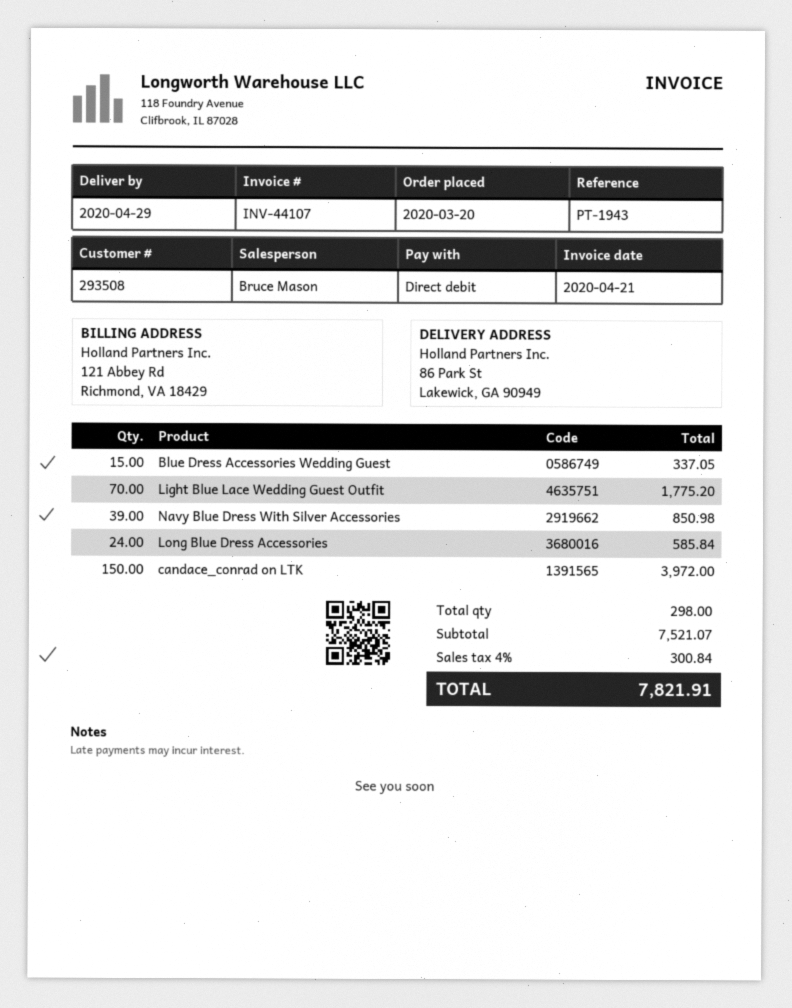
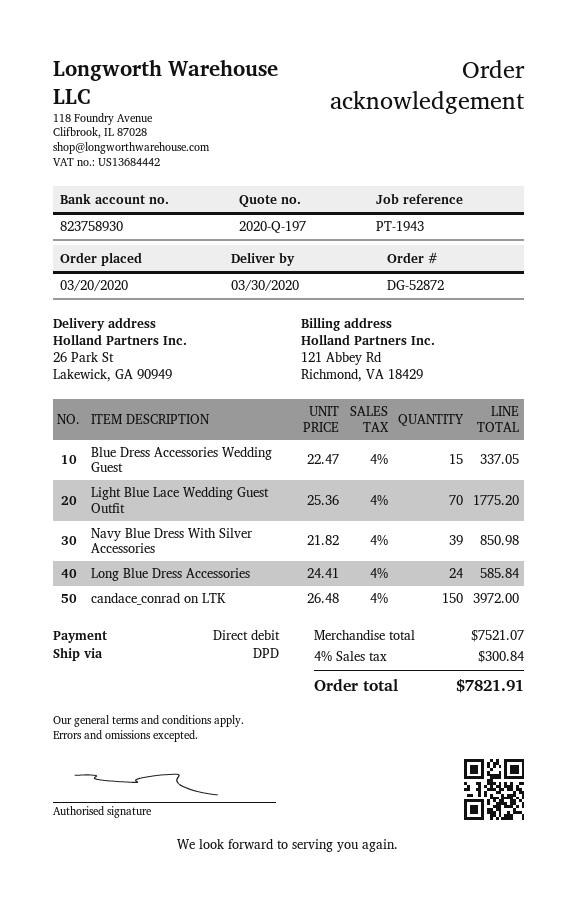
delivery date: 2020-04-29 -> 2020-03-30
ship to: 86 Park St, Lakewick, GA 90949 -> 26 Park St, Lakewick, GA 90949

